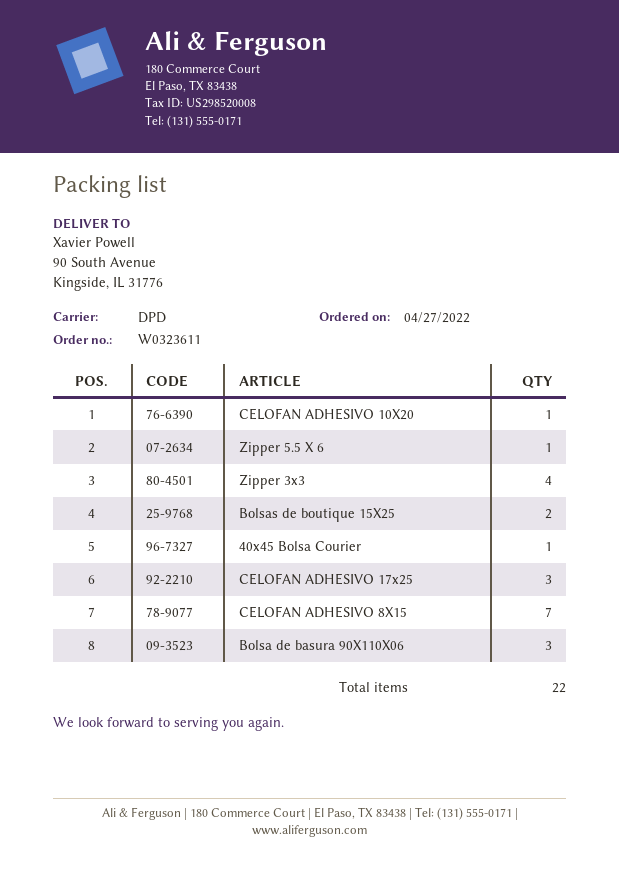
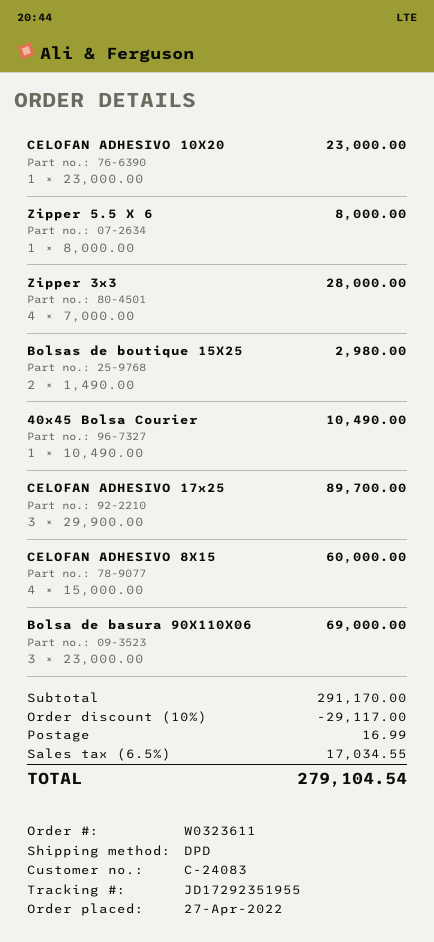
CELOFAN ADHESIVO 8X15: 7 -> 4

